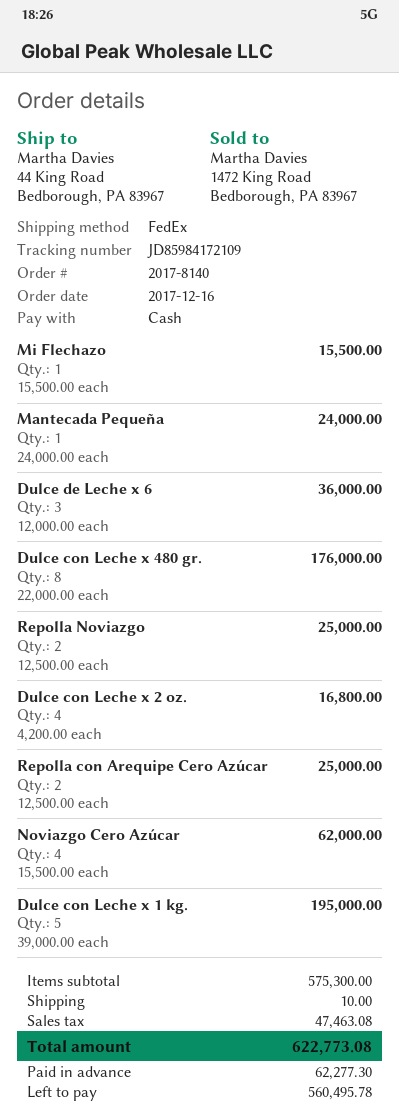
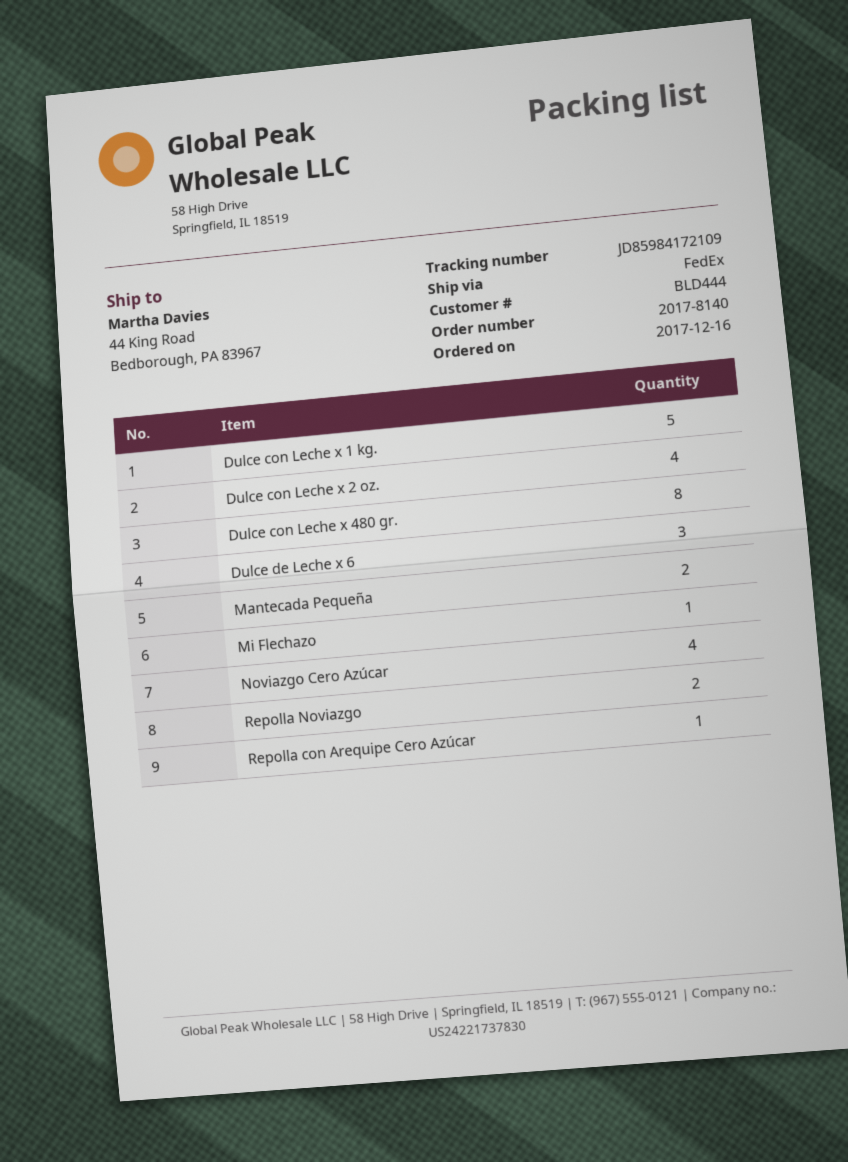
Mantecada Pequeña: 1 -> 2
Repolla con Arequipe Cero Azúcar: 2 -> 1

